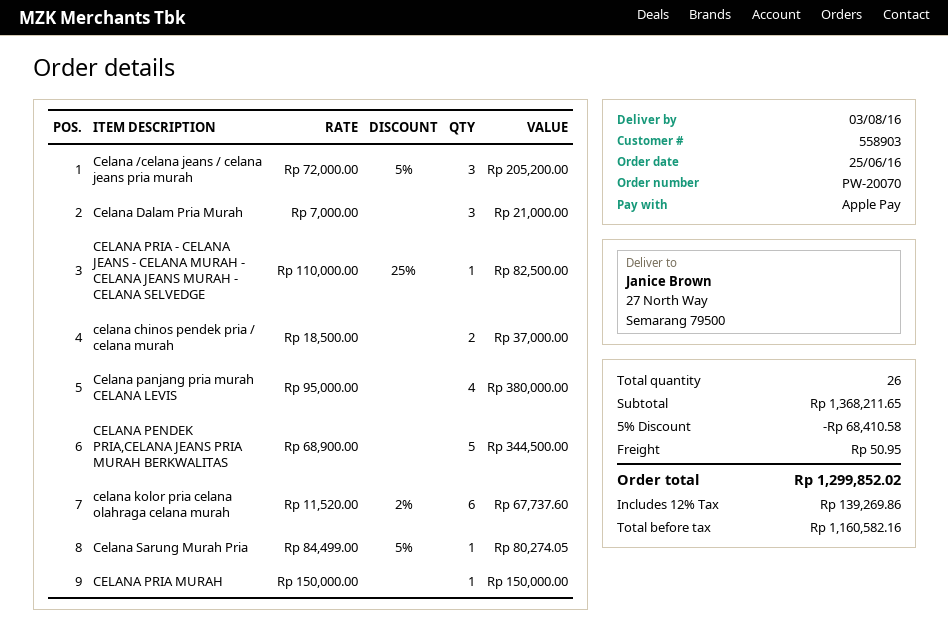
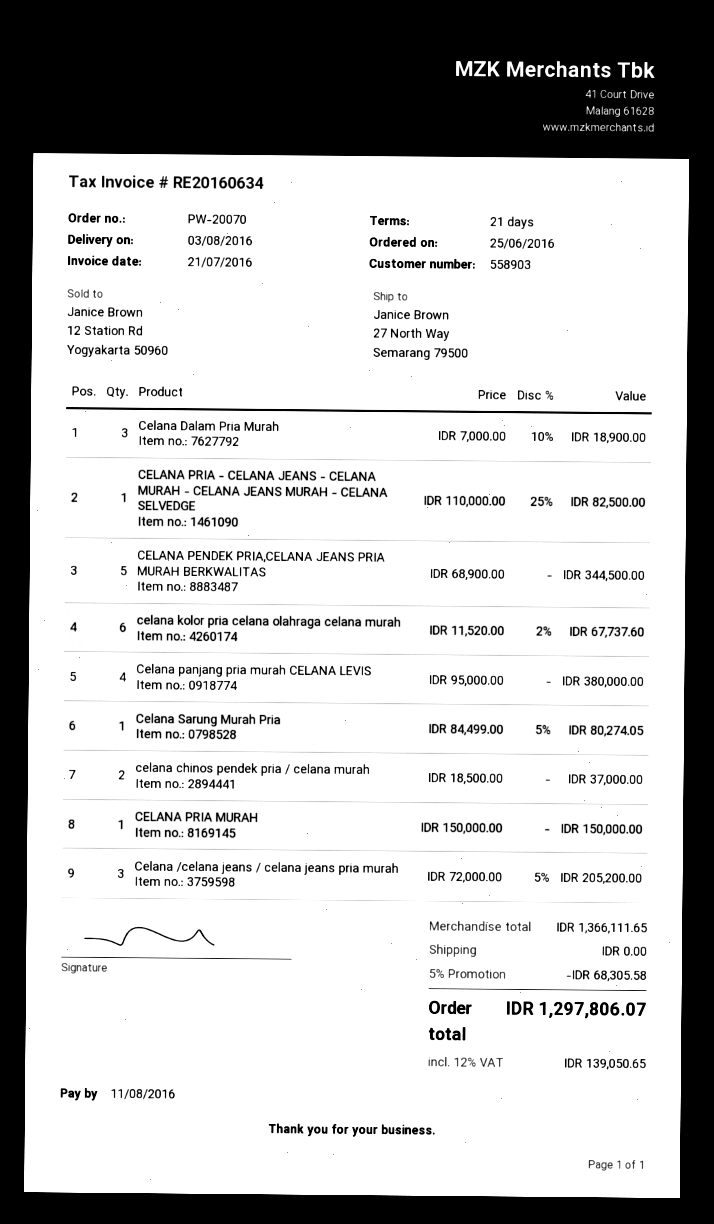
Celana Dalam Pria Murah: 3 x 7000.00 = 21000.00 -> 3 x 7000.00 - 10% = 18900.00
subtotal: 1368211.65 -> 1366111.65
discount: 5% = 68410.58 -> 5% = 68305.58
shipping: 50.95 -> 0.00
tax: 12% = 139269.86 -> 12% = 139050.65
total: 1299852.02 -> 1297806.07

